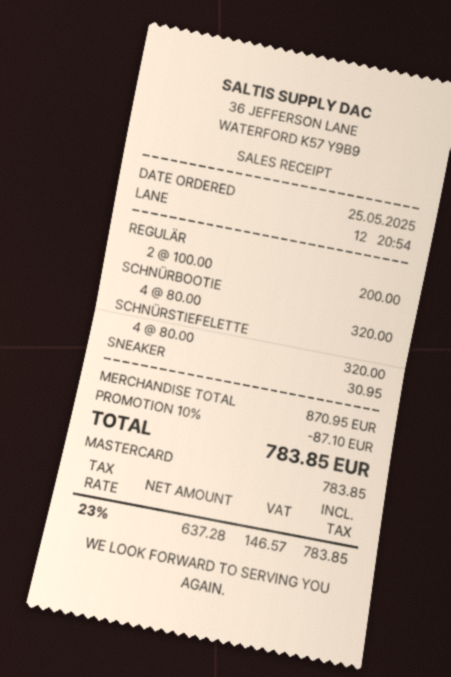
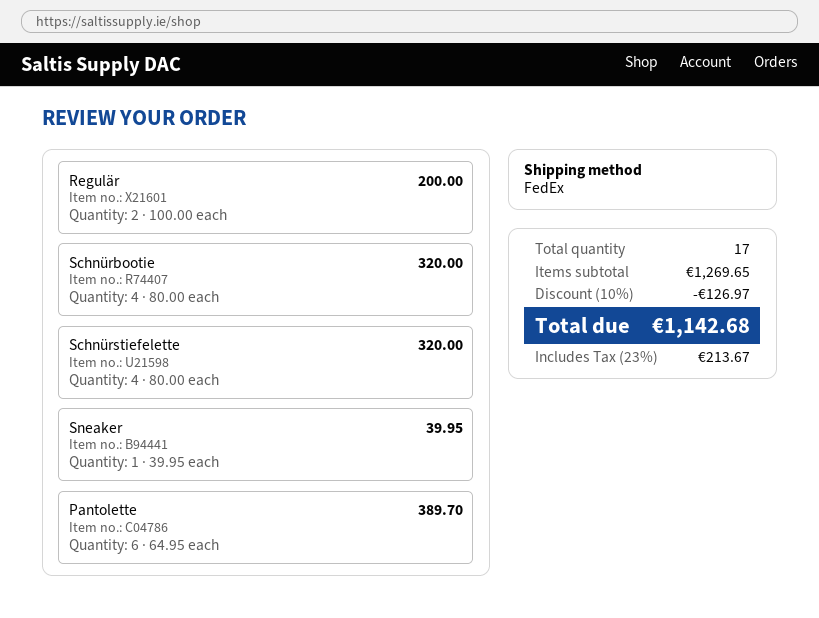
SNEAKER: 1 x 30.95 = 30.95 -> 1 x 39.95 = 39.95
Pantolette: none -> 6 x 64.95 = 389.70
subtotal: 870.95 -> 1269.65
discount: 10% = 87.10 -> 10% = 126.97
tax: 23% = 146.57 -> 23% = 213.67
total: 783.85 -> 1142.68

